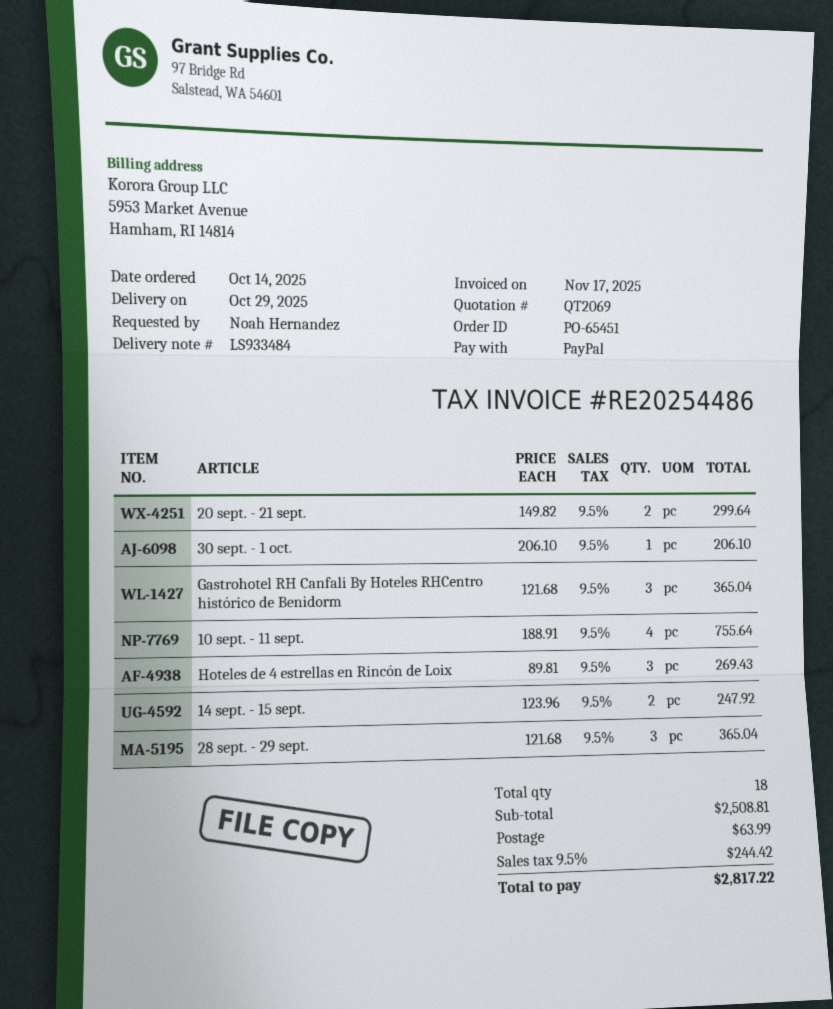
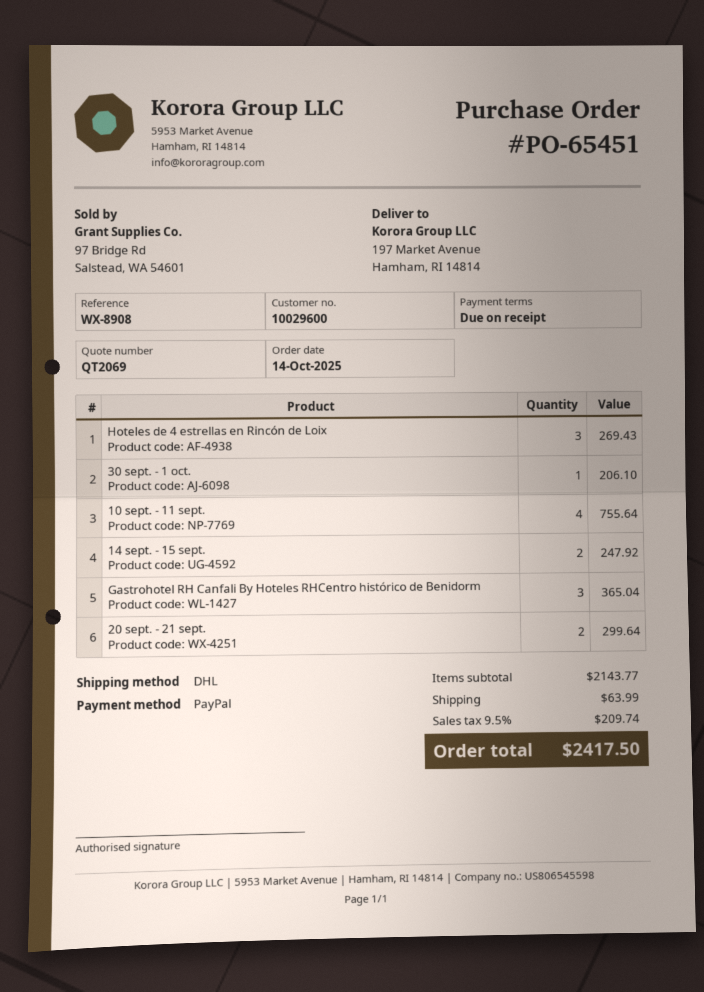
28 sept. - 29 sept.: 3 for 365.04 -> none
subtotal: 2508.81 -> 2143.77
tax: 9.5% = 244.42 -> 9.5% = 209.74
total: 2817.22 -> 2417.50

